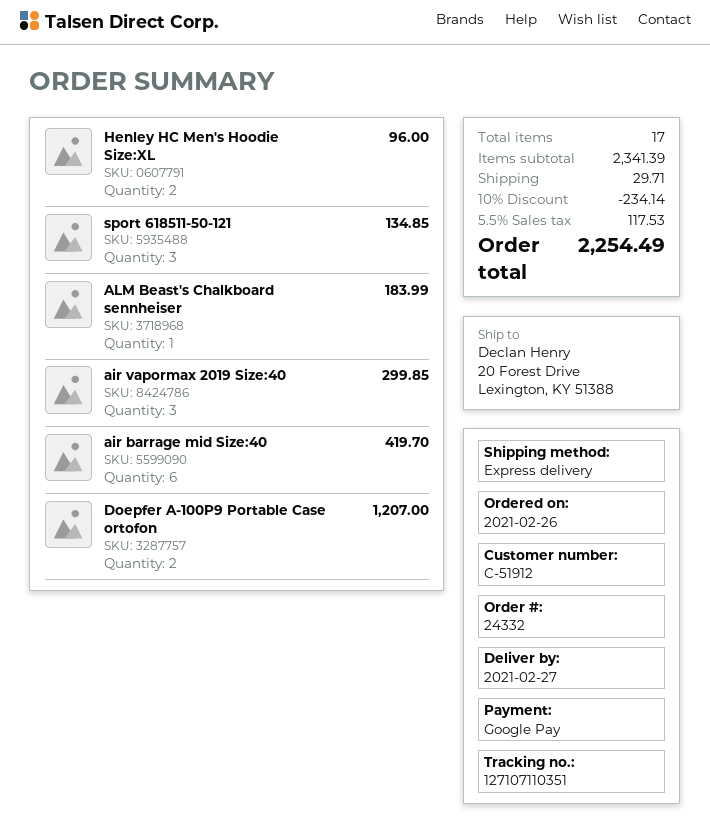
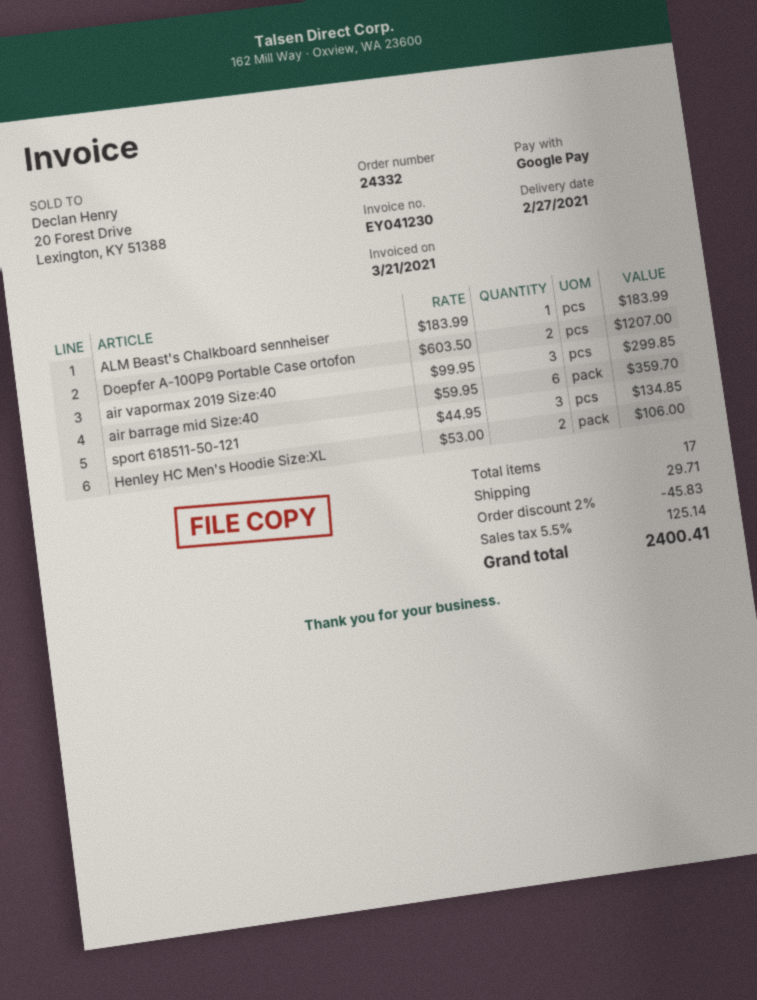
Henley HC Men's Hoodie Size:XL: 2 for 96.00 -> 2 for 106.00
air barrage mid Size:40: 6 for 419.70 -> 6 for 359.70
discount: 10% = 234.14 -> 2% = 45.83
tax: 5.5% = 117.53 -> 5.5% = 125.14
total: 2254.49 -> 2400.41

